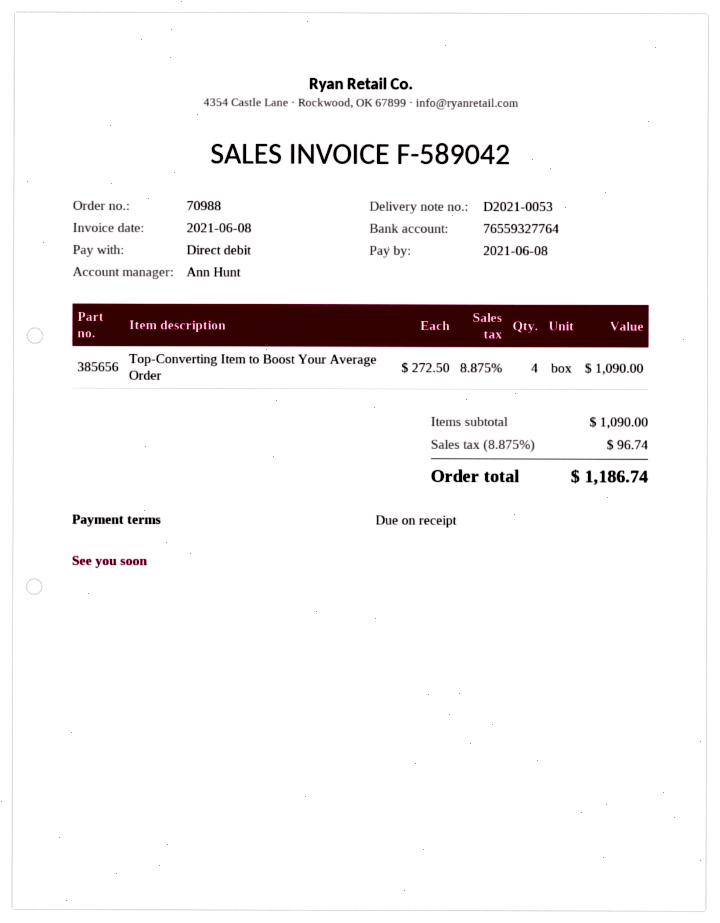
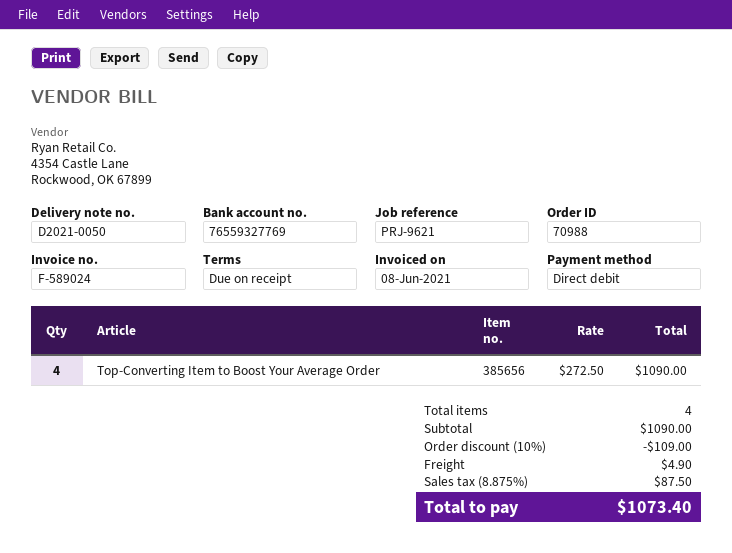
delivery note number: D2021-0053 -> D2021-0050
invoice number: F-589042 -> F-589024
bank account: 76559327764 -> 76559327769
discount: none -> 10% = 109.00
shipping: none -> 4.90
tax: 8.875% = 96.74 -> 8.875% = 87.50
total: 1186.74 -> 1073.40

